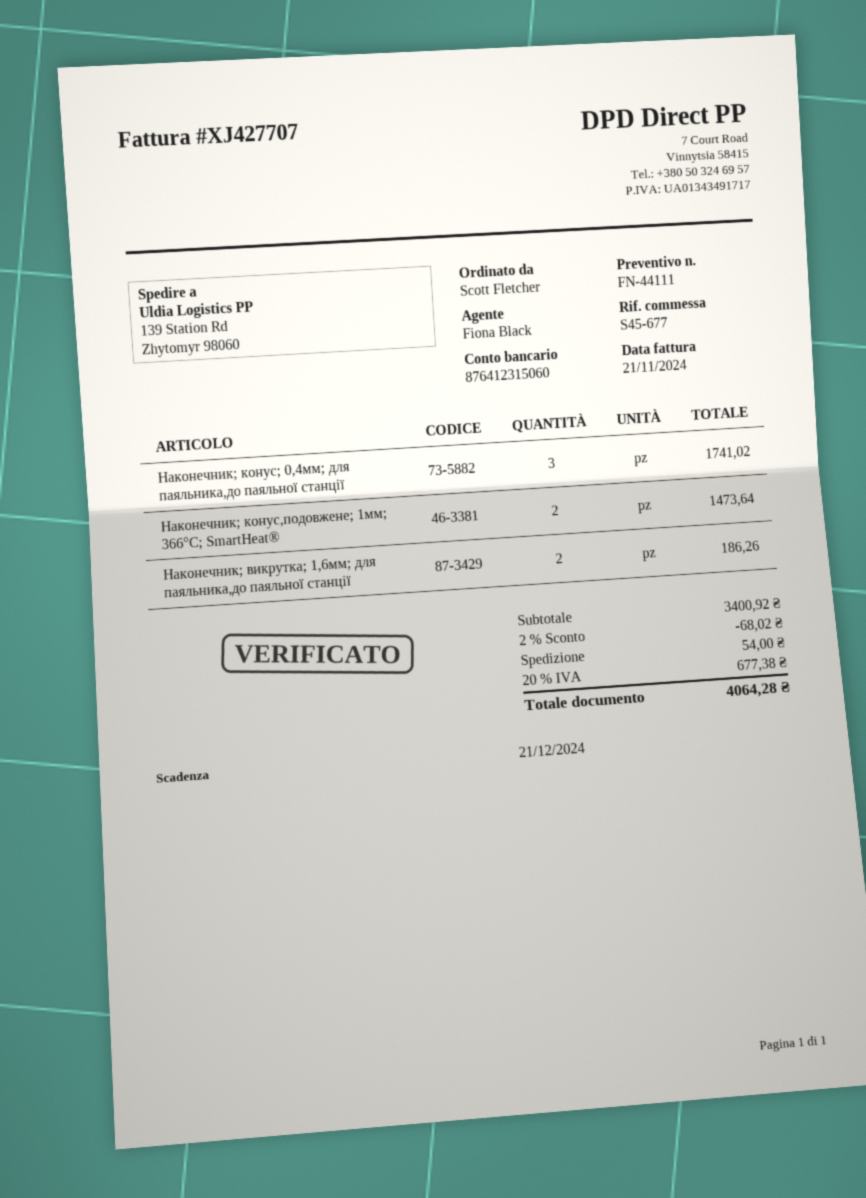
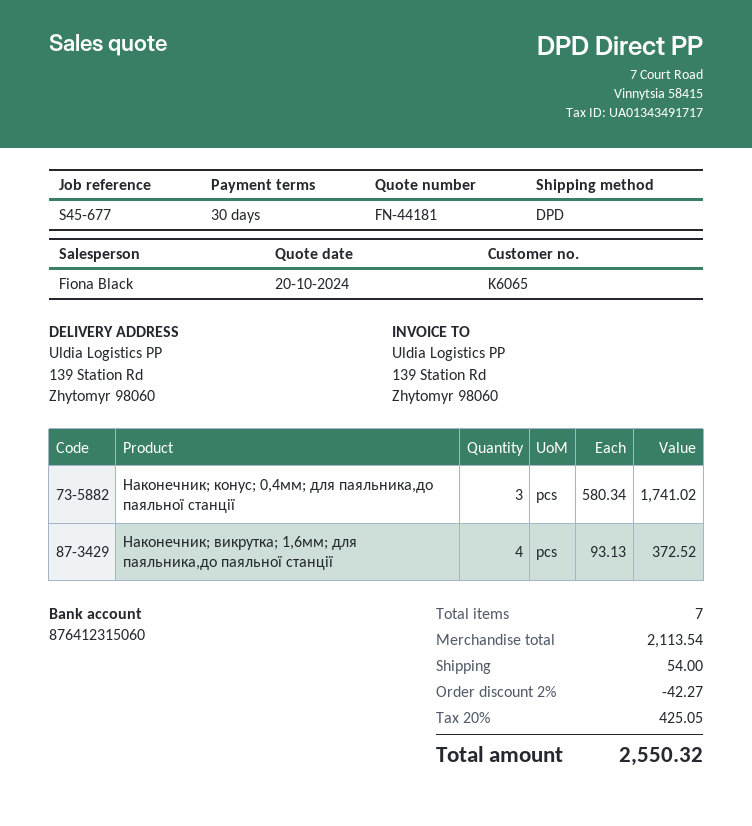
quote number: FN-44111 -> FN-44181
Наконечник; конус,подовжене; 1мм; 366°C; SmartHeat®: 2 for 1473.64 -> none
Наконечник; викрутка; 1,6мм; для паяльника,до паяльної станції: 2 for 186.26 -> 4 for 372.52
subtotal: 3400.92 -> 2113.54
discount: 2% = 68.02 -> 2% = 42.27
tax: 20% = 677.38 -> 20% = 425.05
total: 4064.28 -> 2550.32

